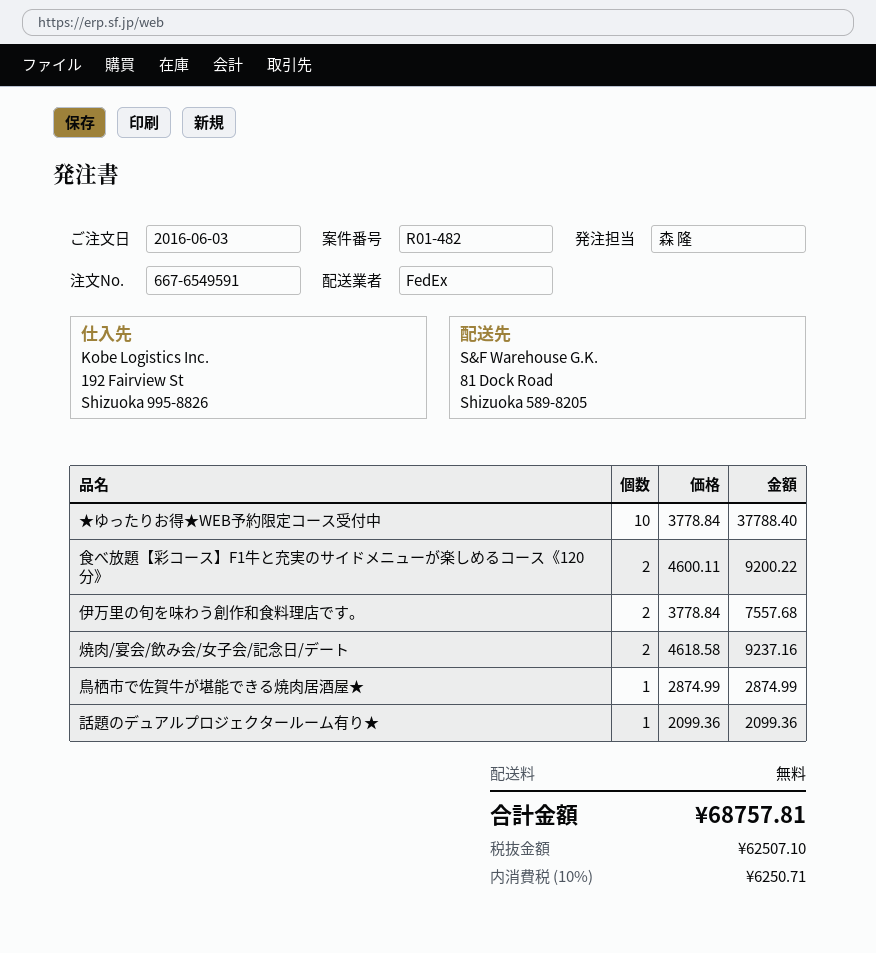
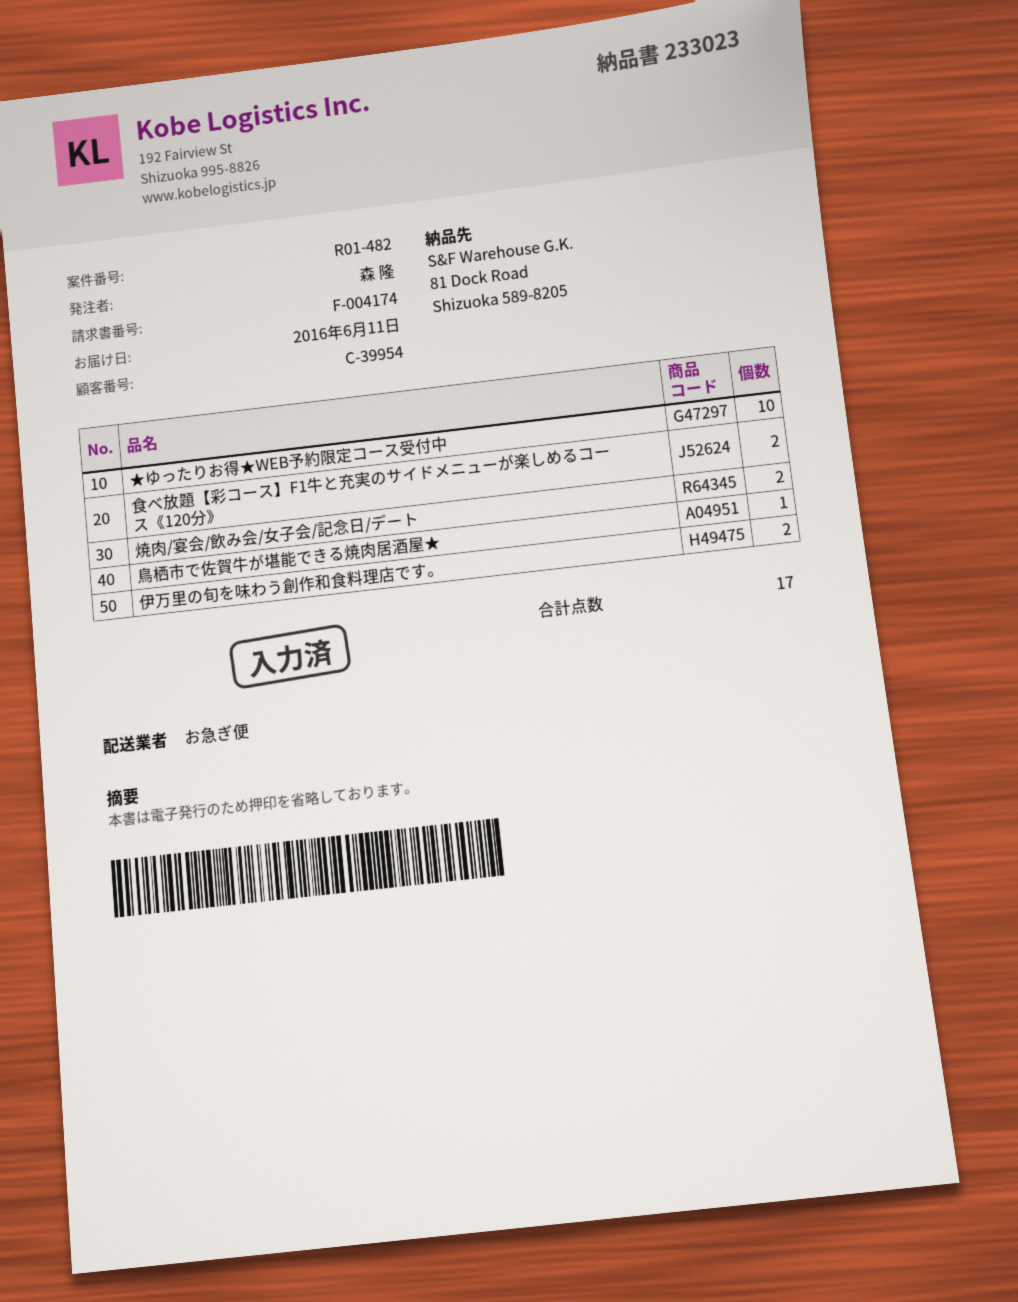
shipping method: FedEx -> express
話題のデュアルプロジェクタールーム有り★: 1 -> none

